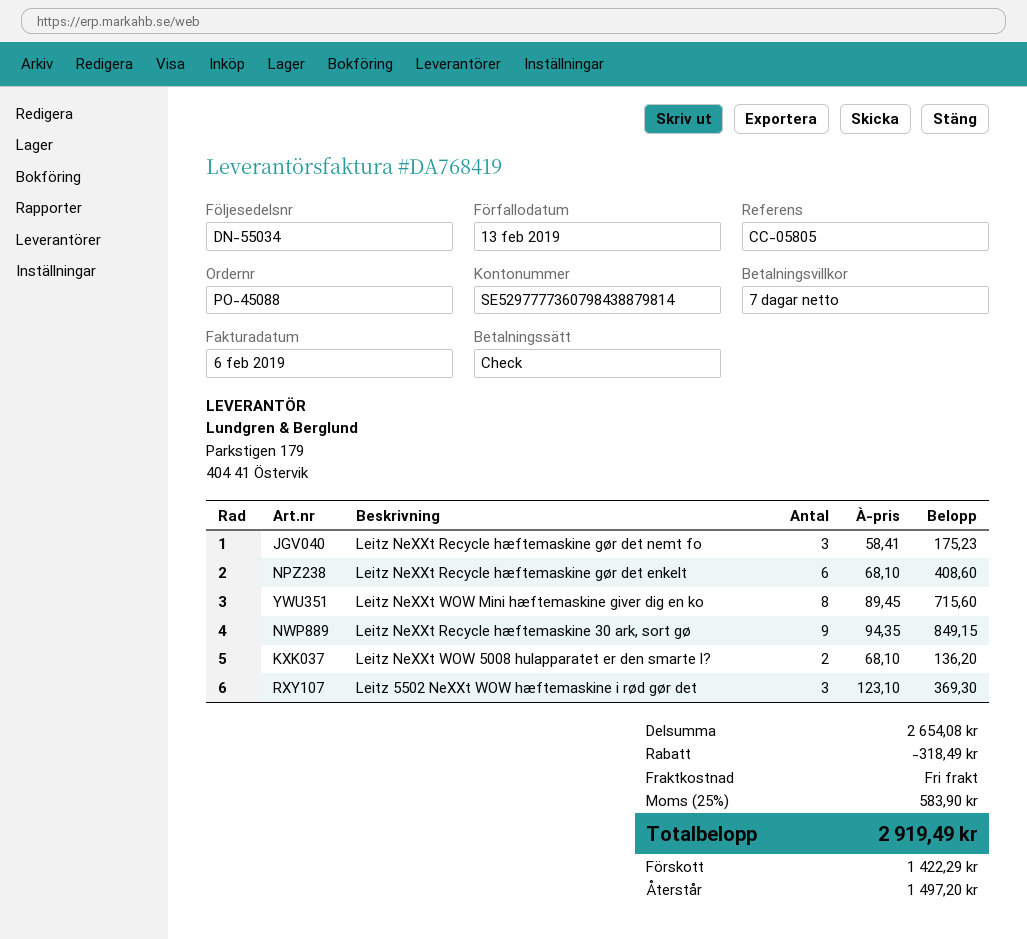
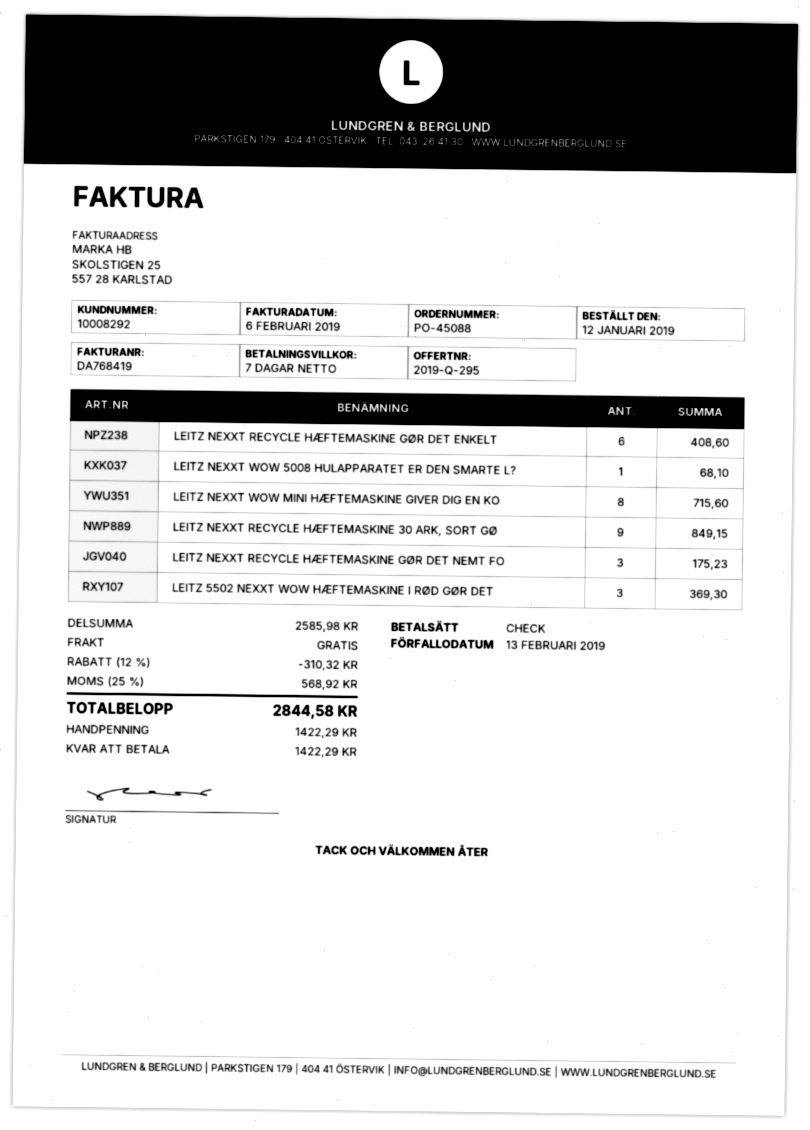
Leitz NeXXt WOW 5008 hulapparatet er den smarte l?: 2 for 136.20 -> 1 for 68.10
subtotal: 2654.08 -> 2585.98
discount: 318.49 -> 310.32
tax: 25% = 583.90 -> 25% = 568.92
total: 2919.49 -> 2844.58
balance: 1497.20 -> 1422.29

